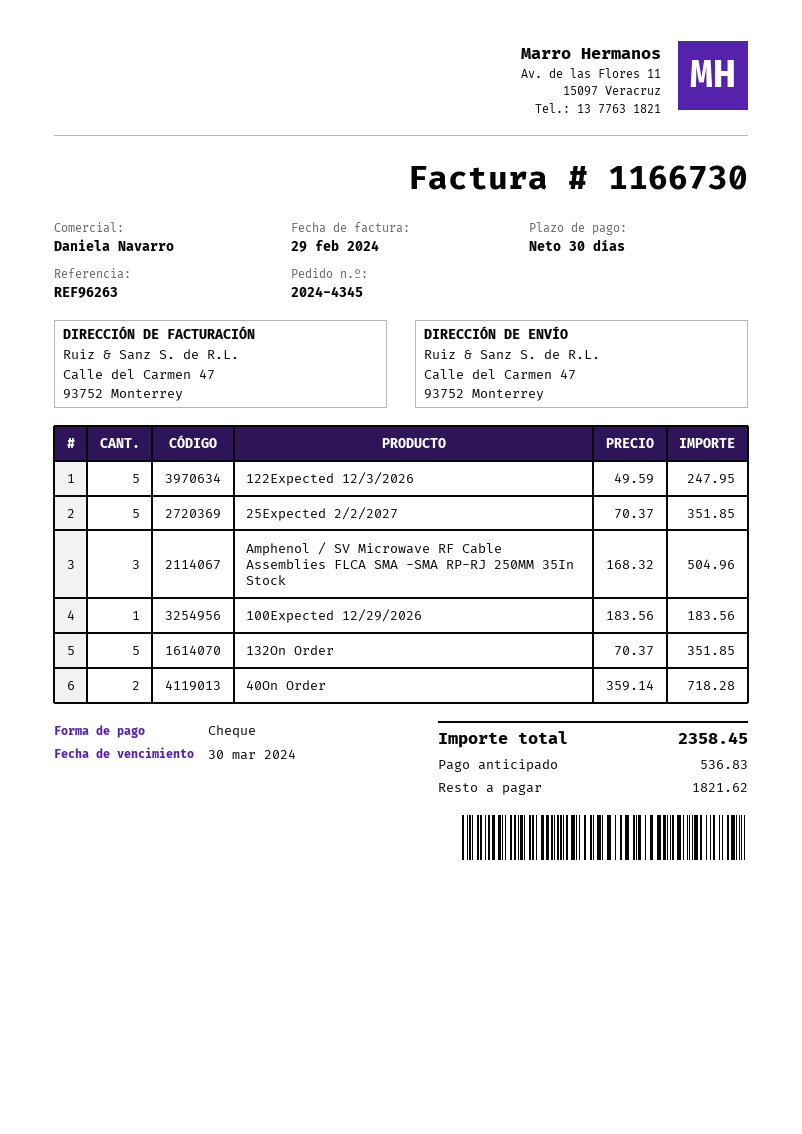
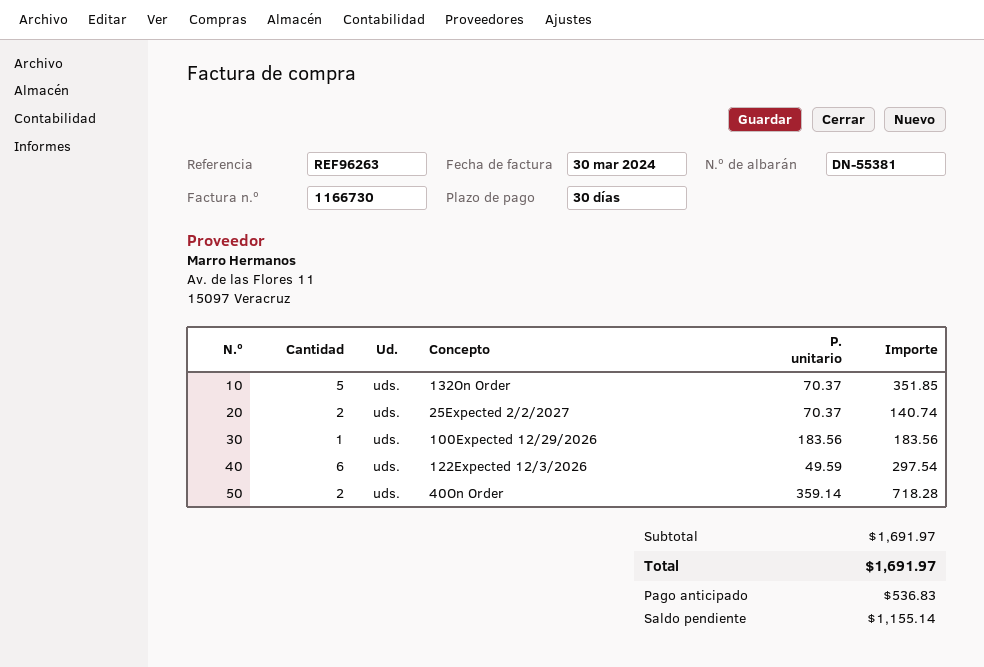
invoice date: 2024-02-29 -> 2024-03-30
122Expected 12/3/2026: 5 x 49.59 = 247.95 -> 6 x 49.59 = 297.54
25Expected 2/2/2027: 5 x 70.37 = 351.85 -> 2 x 70.37 = 140.74
Amphenol / SV Microwave RF Cable Assemblies FLCA SMA -SMA RP-RJ 250MM 35In Stock: 3 x 168.32 = 504.96 -> none
total: 2358.45 -> 1691.97
balance: 1821.62 -> 1155.14

